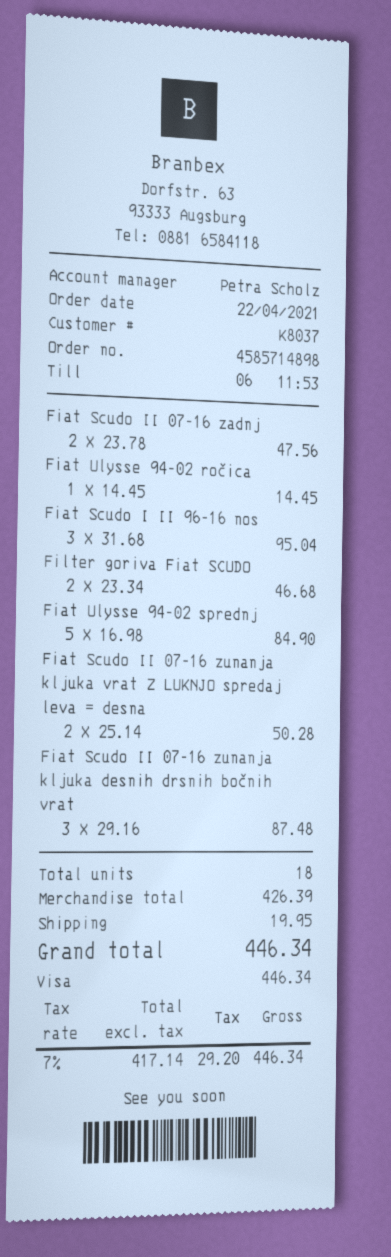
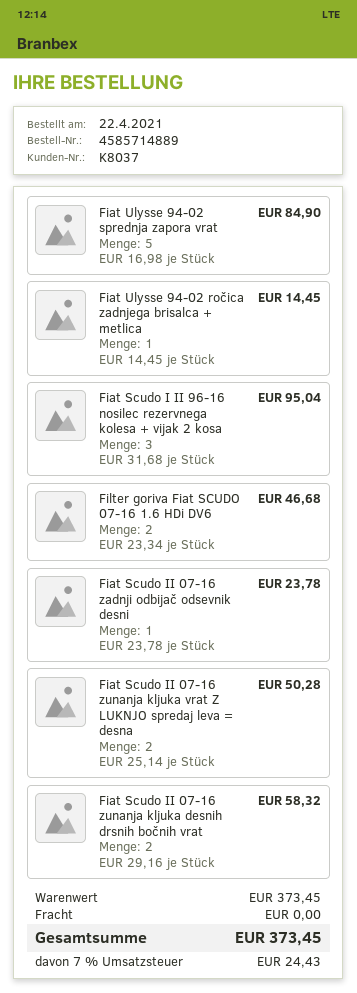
order number: 4585714898 -> 4585714889
Fiat Scudo II 07-16 zadnj: 2 x 23.78 = 47.56 -> 1 x 23.78 = 23.78
Fiat Scudo II 07-16 zunanja kljuka desnih drsnih bočnih vrat: 3 x 29.16 = 87.48 -> 2 x 29.16 = 58.32
subtotal: 426.39 -> 373.45
shipping: 19.95 -> 0.00
tax: 7% = 29.20 -> 7% = 24.43
total: 446.34 -> 373.45

